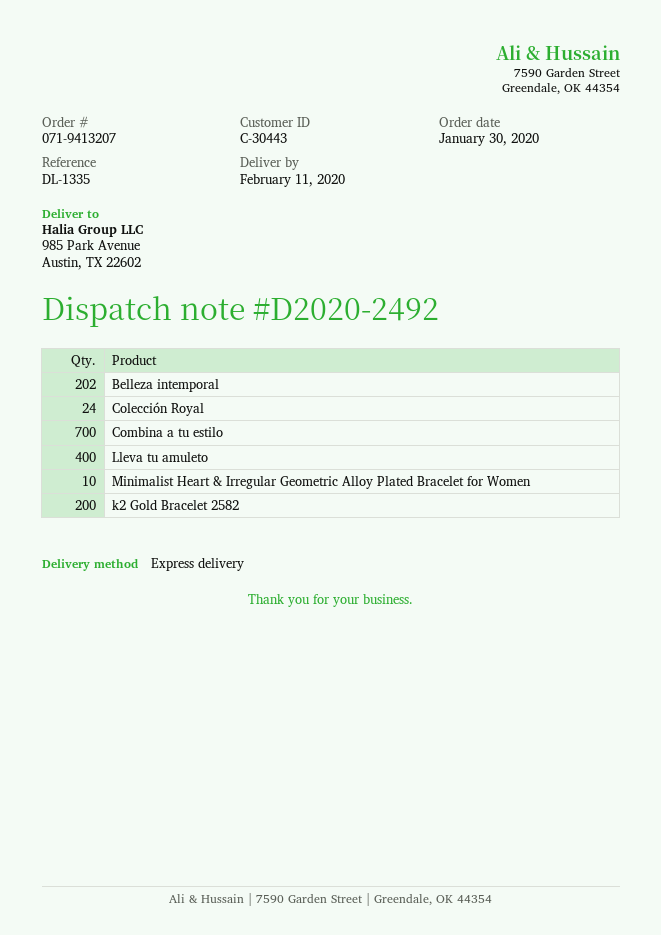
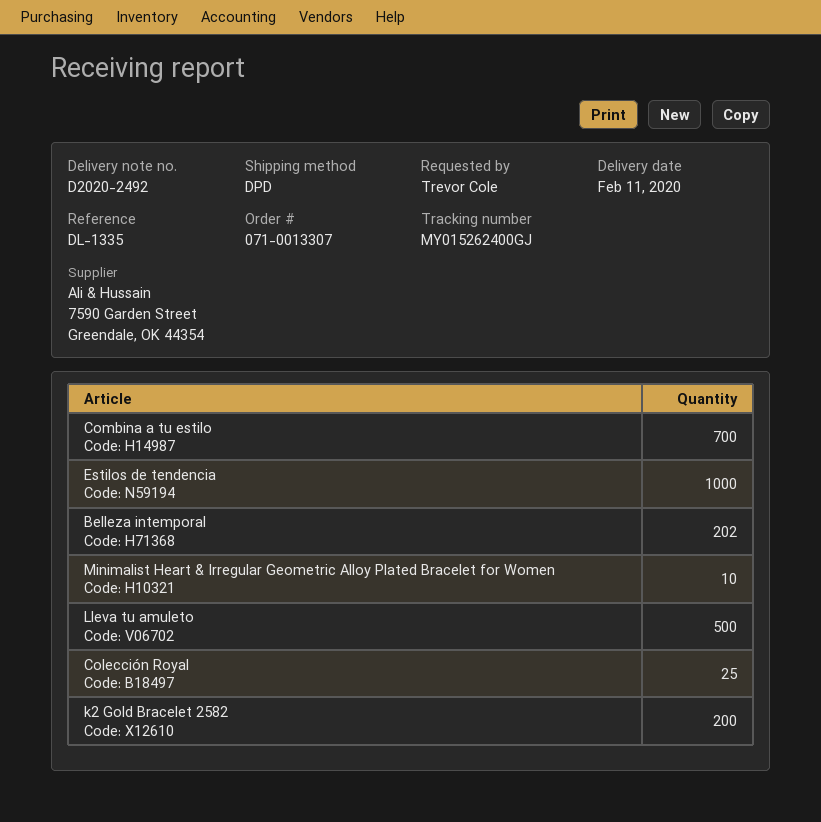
order number: 071-9413207 -> 071-0013307
shipping method: express -> DPD
Colección Royal: 24 -> 25
Lleva tu amuleto: 400 -> 500
Estilos de tendencia: none -> 1000

